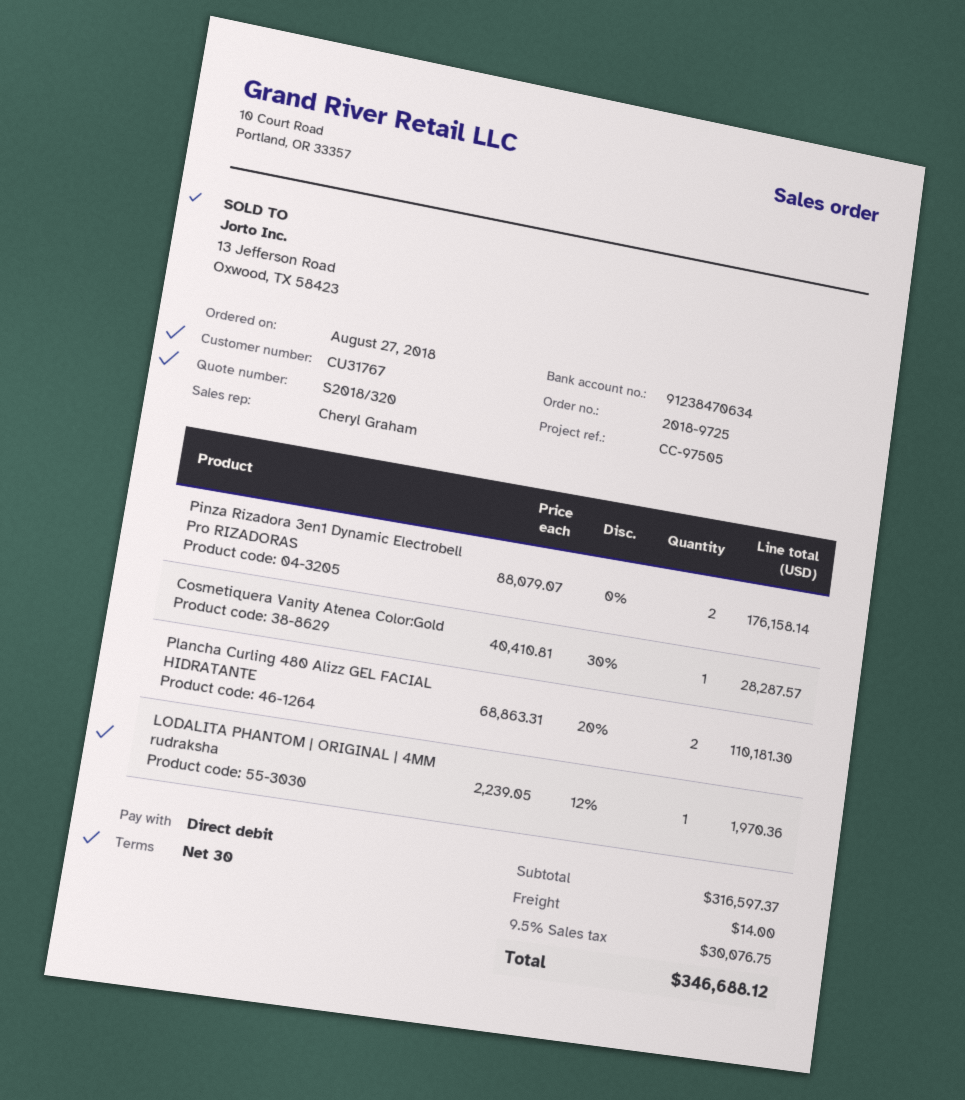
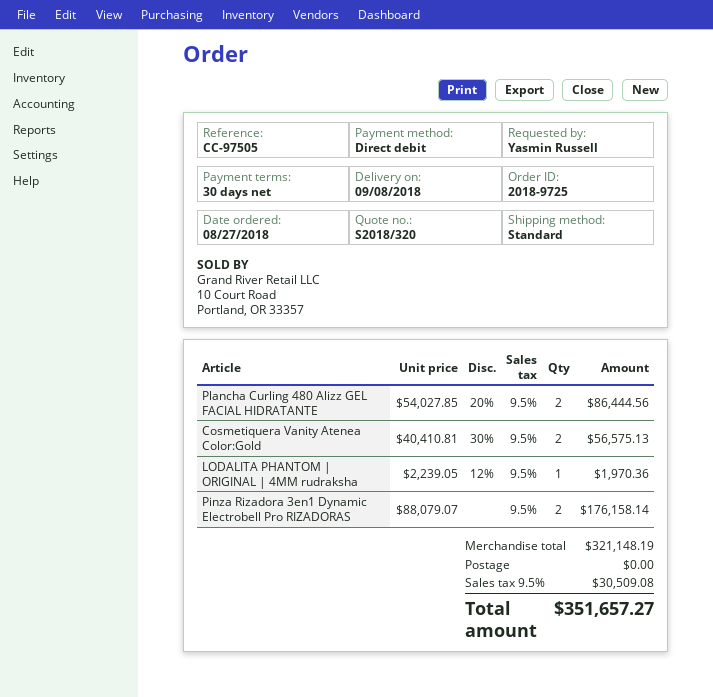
Cosmetiquera Vanity Atenea Color:Gold: 1 x 40410.81 - 30% = 28287.57 -> 2 x 40410.81 - 30% = 56575.13
Plancha Curling 480 Alizz GEL FACIAL HIDRATANTE: 2 x 68863.31 - 20% = 110181.30 -> 2 x 54027.85 - 20% = 86444.56
subtotal: 316597.37 -> 321148.19
shipping: 14.00 -> 0.00
tax: 9.5% = 30076.75 -> 9.5% = 30509.08
total: 346688.12 -> 351657.27

